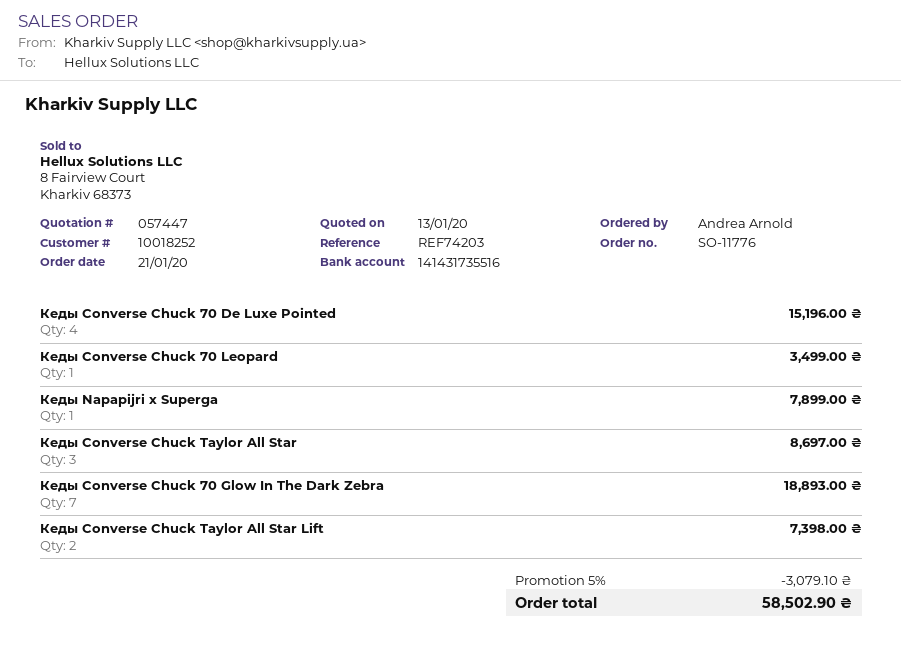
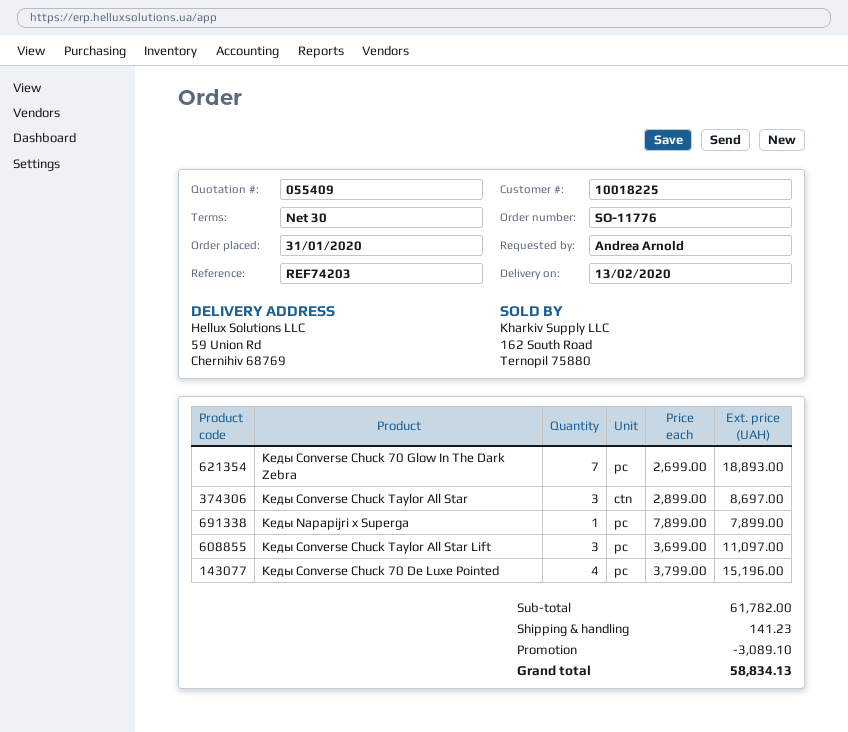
quote number: 057447 -> 055409
order date: 2020-01-21 -> 2020-01-31
customer number: 10018252 -> 10018225
Кеды Converse Chuck 70 Leopard: 1 for 3499.00 -> none
Кеды Converse Chuck Taylor All Star Lift: 2 for 7398.00 -> 3 for 11097.00
discount: 3079.10 -> 3089.10
shipping: none -> 141.23
total: 58502.90 -> 58834.13

